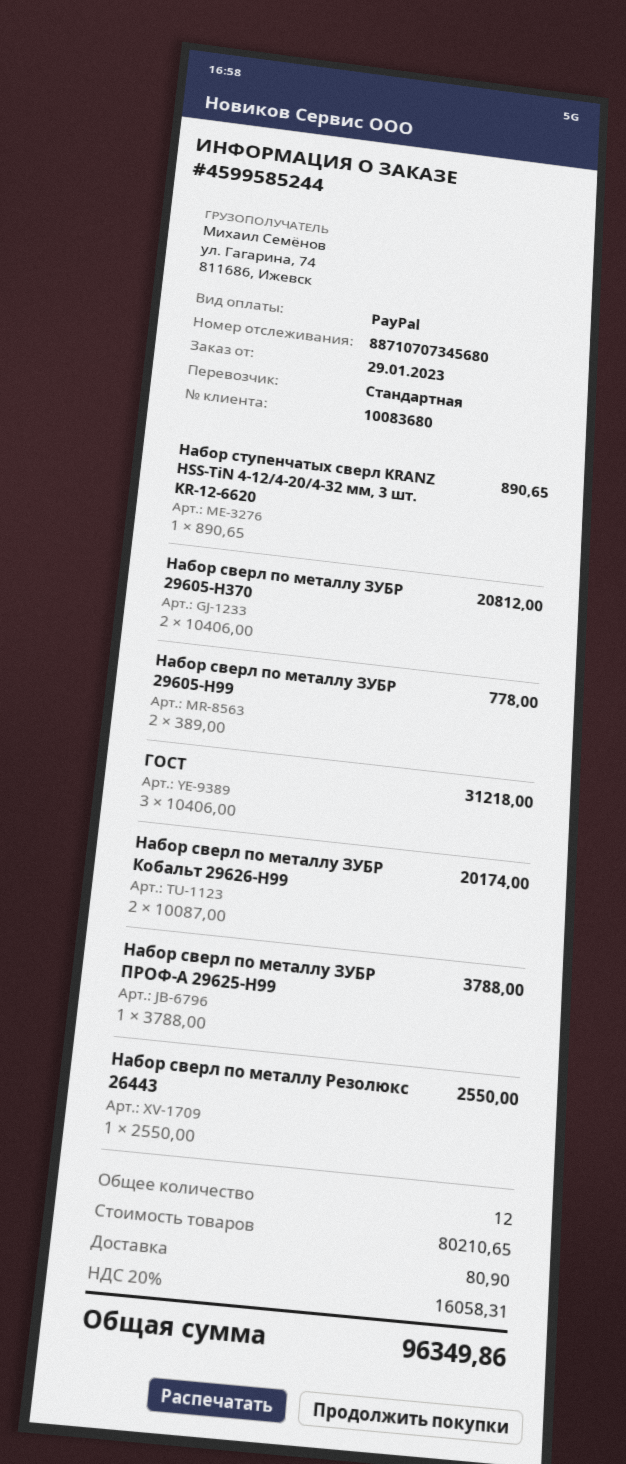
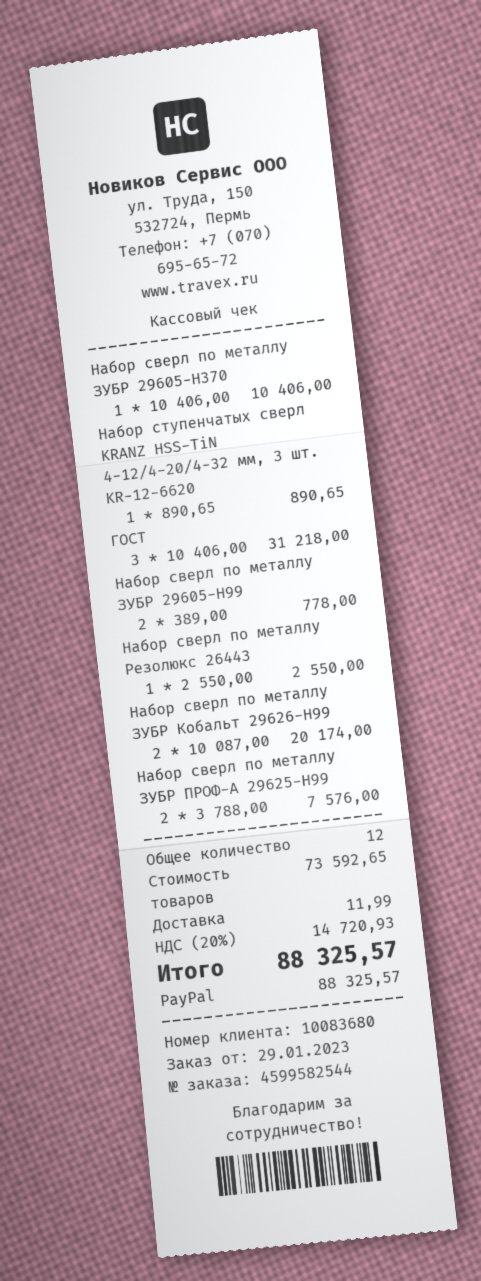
order number: 4599585244 -> 4599582544
Набор сверл по металлу ЗУБР 29605-H370: 2 x 10406.00 = 20812.00 -> 1 x 10406.00 = 10406.00
Набор сверл по металлу ЗУБР ПРОФ-А 29625-H99: 1 x 3788.00 = 3788.00 -> 2 x 3788.00 = 7576.00
subtotal: 80210.65 -> 73592.65
shipping: 80.90 -> 11.99
tax: 20% = 16058.31 -> 20% = 14720.93
total: 96349.86 -> 88325.57

